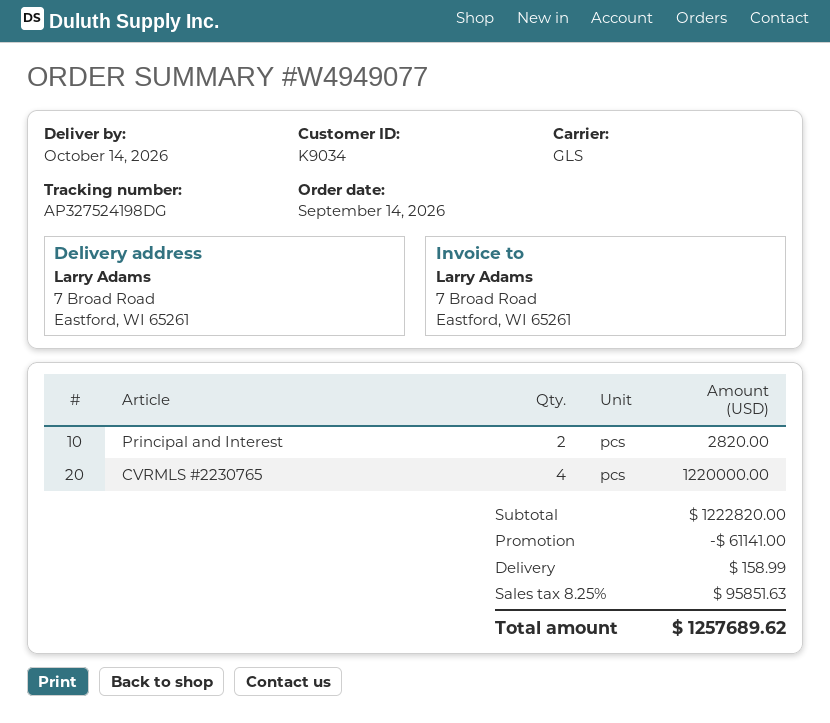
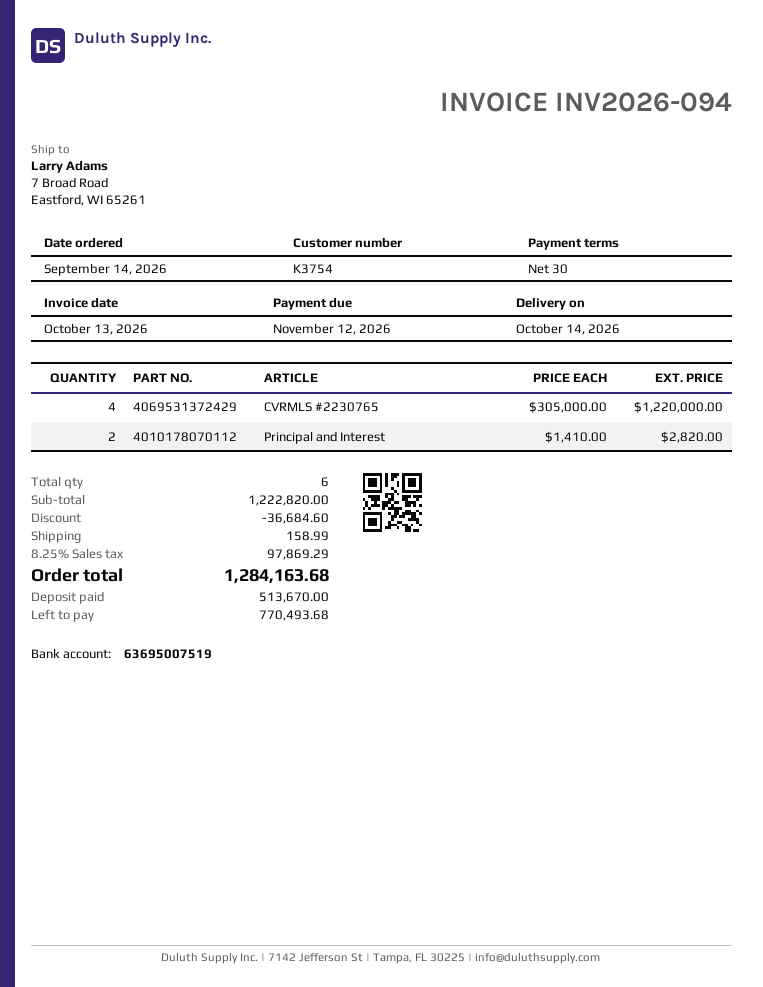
customer number: K9034 -> K3754
discount: 61141.00 -> 36684.60
tax: 8.25% = 95851.63 -> 8.25% = 97869.29
total: 1257689.62 -> 1284163.68

